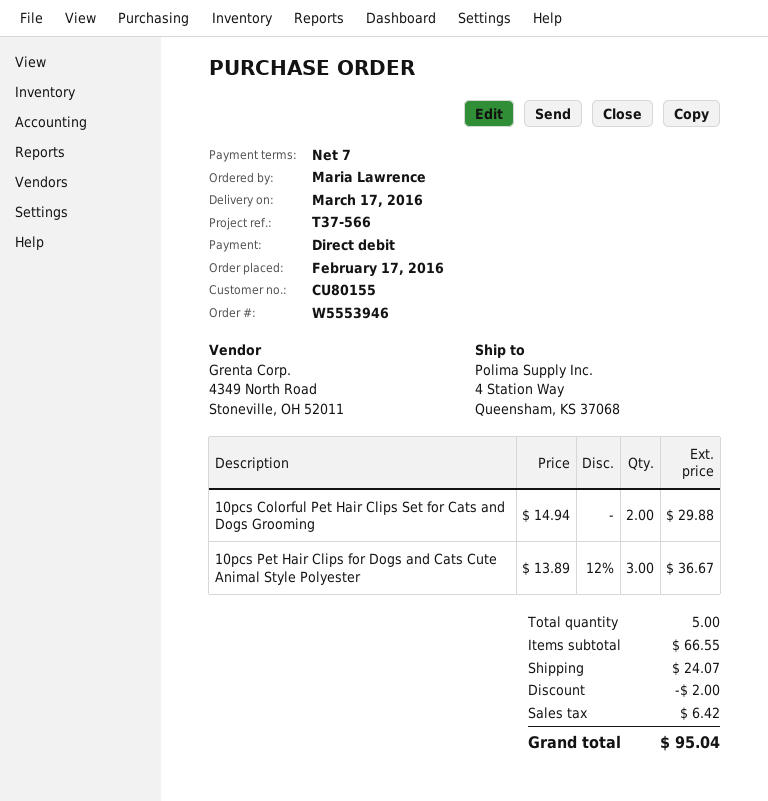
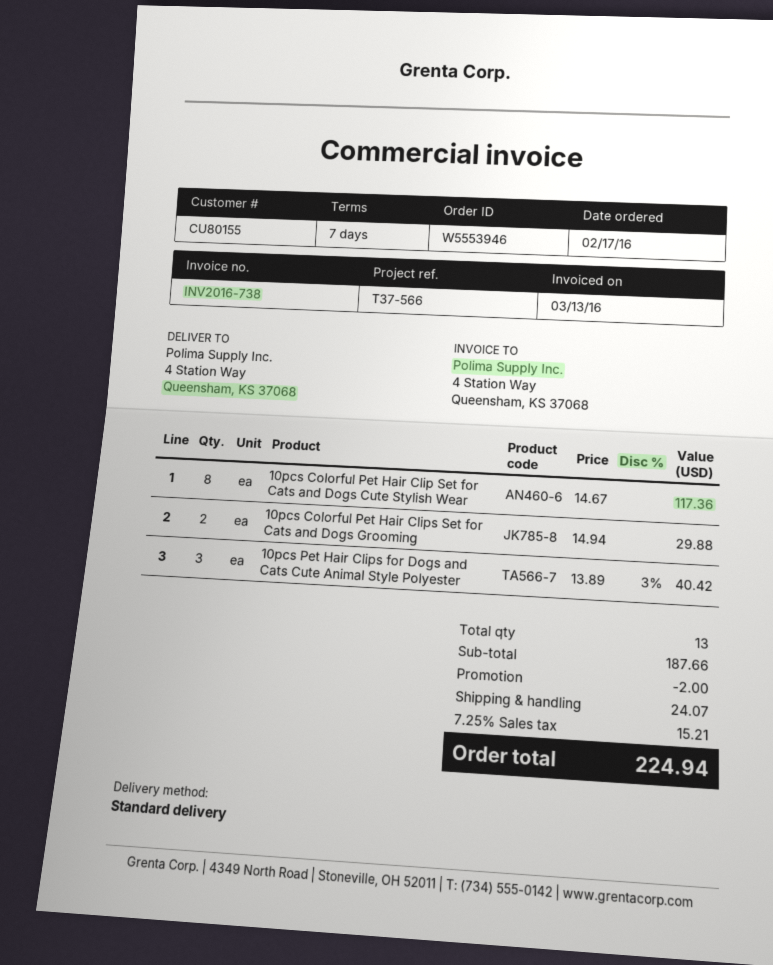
10pcs Pet Hair Clips for Dogs and Cats Cute Animal Style Polyester: 3 x 13.89 - 12% = 36.67 -> 3 x 13.89 - 3% = 40.42
10pcs Colorful Pet Hair Clip Set for Cats and Dogs Cute Stylish Wear: none -> 8 x 14.67 = 117.36
total quantity: 5 -> 13
subtotal: 66.55 -> 187.66
tax: 6.42 -> 15.21
total: 95.04 -> 224.94

